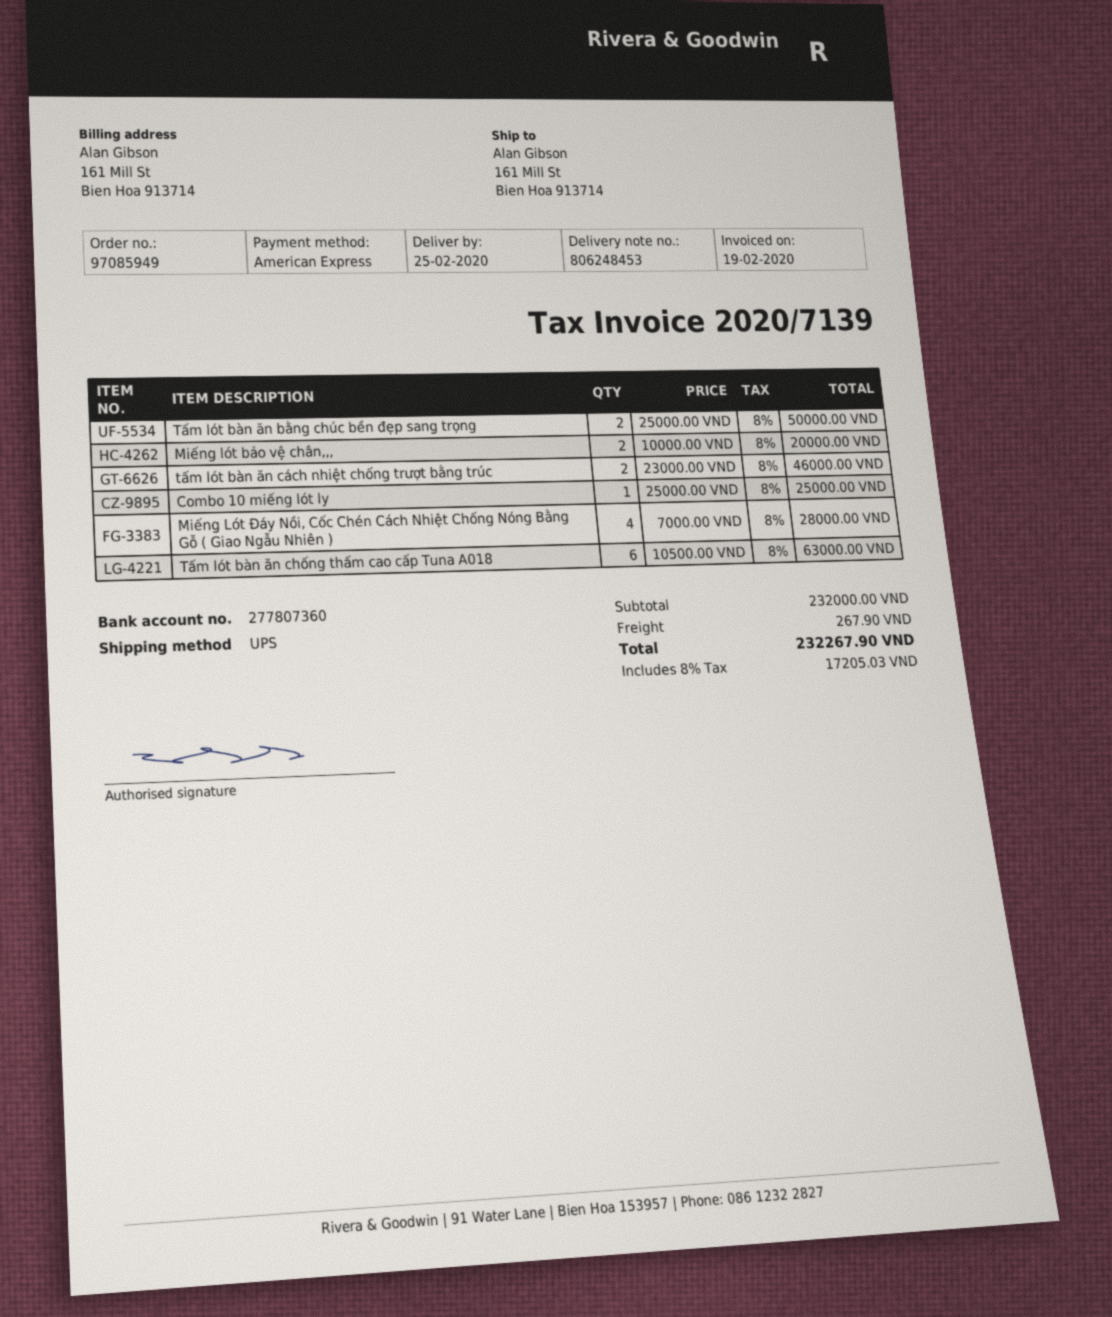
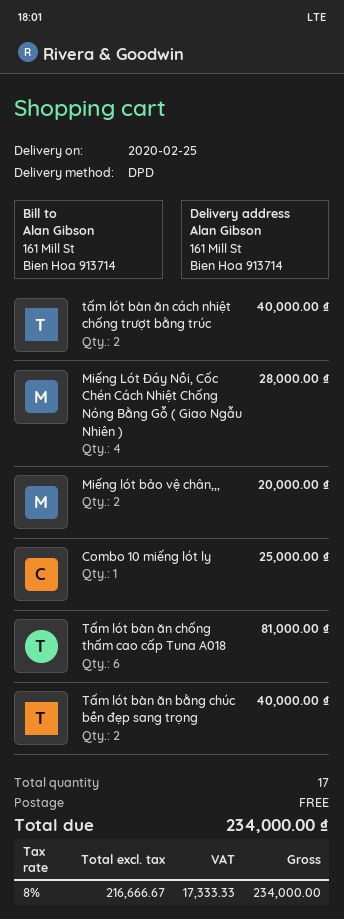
shipping method: UPS -> DPD
Tấm lót bàn ăn bằng chúc bền đẹp sang trọng: 2 for 50000.00 -> 2 for 40000.00
tấm lót bàn ăn cách nhiệt chống trượt bằng trúc: 2 for 46000.00 -> 2 for 40000.00
Tấm lót bàn ăn chống thấm cao cấp Tuna A018: 6 for 63000.00 -> 6 for 81000.00
shipping: 267.90 -> 0.00
tax: 8% = 17205.03 -> 8% = 17333.33
total: 232267.90 -> 234000.00

